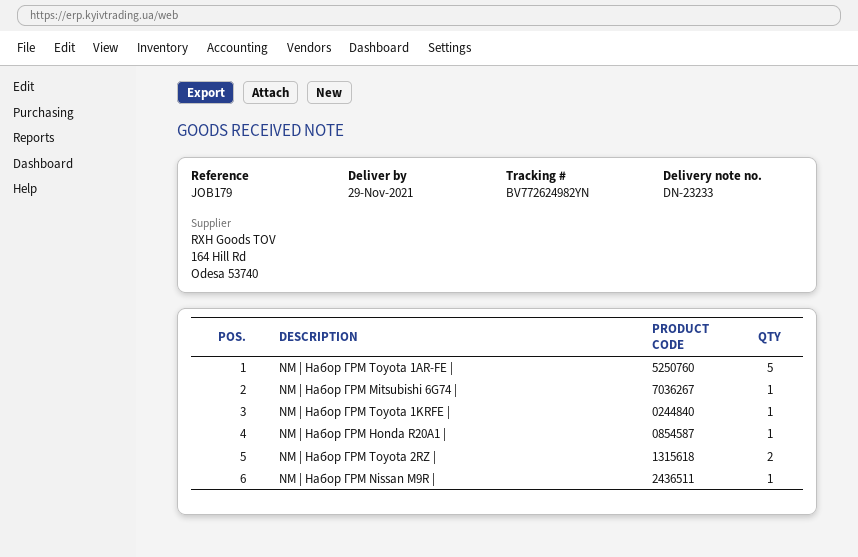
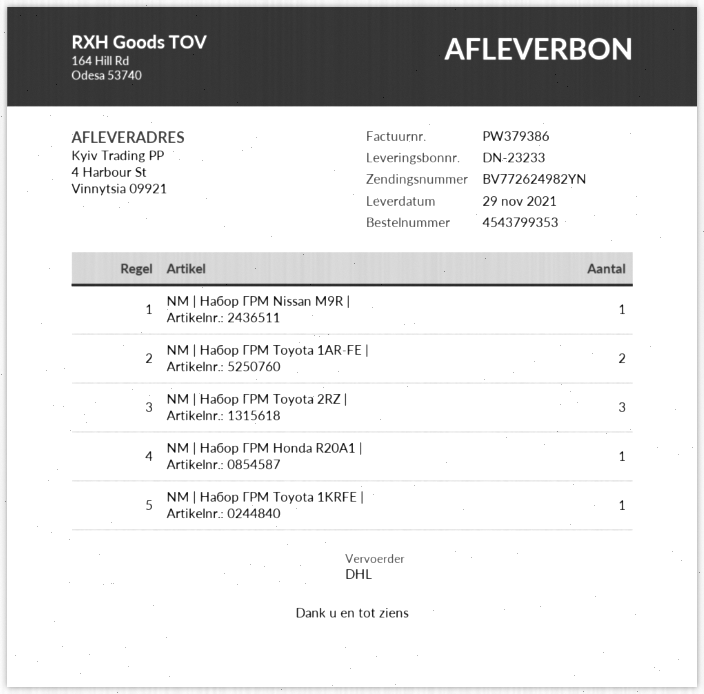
NM | Набор ГРМ Toyota 1AR-FE |: 5 -> 2
NM | Набор ГРМ Mitsubishi 6G74 |: 1 -> none
NM | Набор ГРМ Toyota 2RZ |: 2 -> 3

